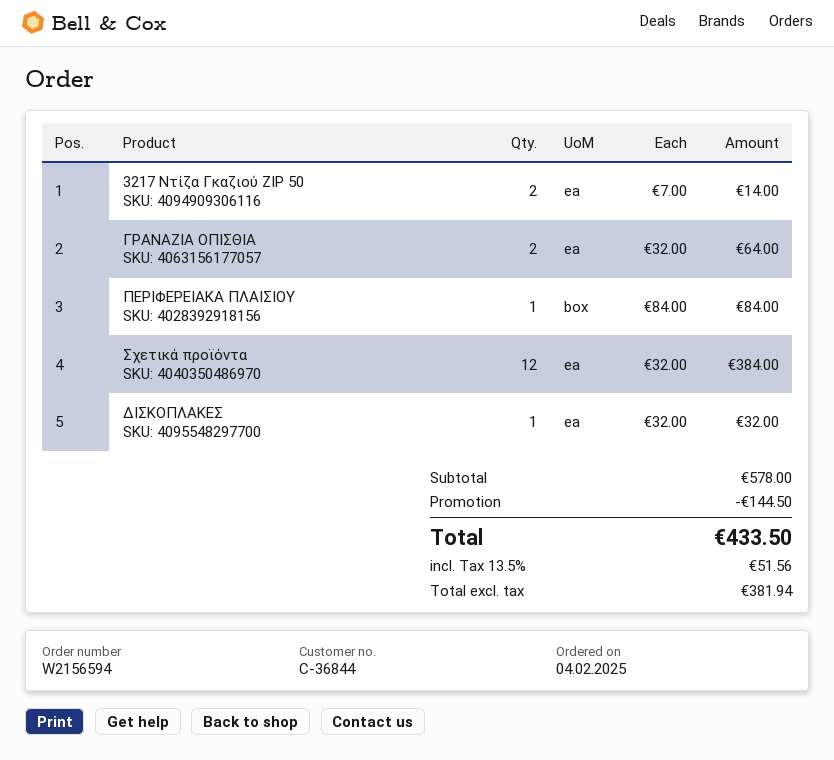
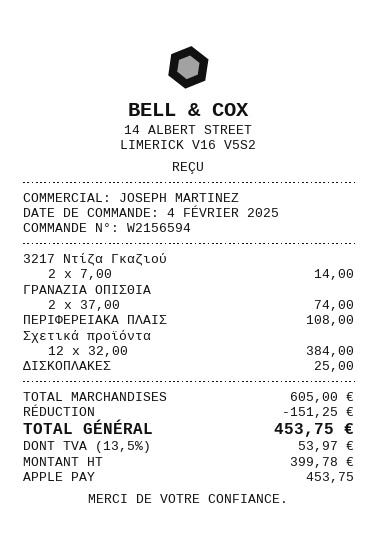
ΓΡΑΝΑΖΙΑ ΟΠΙΣΘΙΑ: 2 x 32.00 = 64.00 -> 2 x 37.00 = 74.00
ΠΕΡΙΦΕΡΕΙΑΚΑ ΠΛΑΙΣΙΟΥ: 1 x 84.00 = 84.00 -> 1 x 108.00 = 108.00
ΔΙΣΚΟΠΛΑΚΕΣ: 1 x 32.00 = 32.00 -> 1 x 25.00 = 25.00
subtotal: 578.00 -> 605.00
discount: 144.50 -> 151.25
net: 381.94 -> 399.78
tax: 13.5% = 51.56 -> 13.5% = 53.97
total: 433.50 -> 453.75

